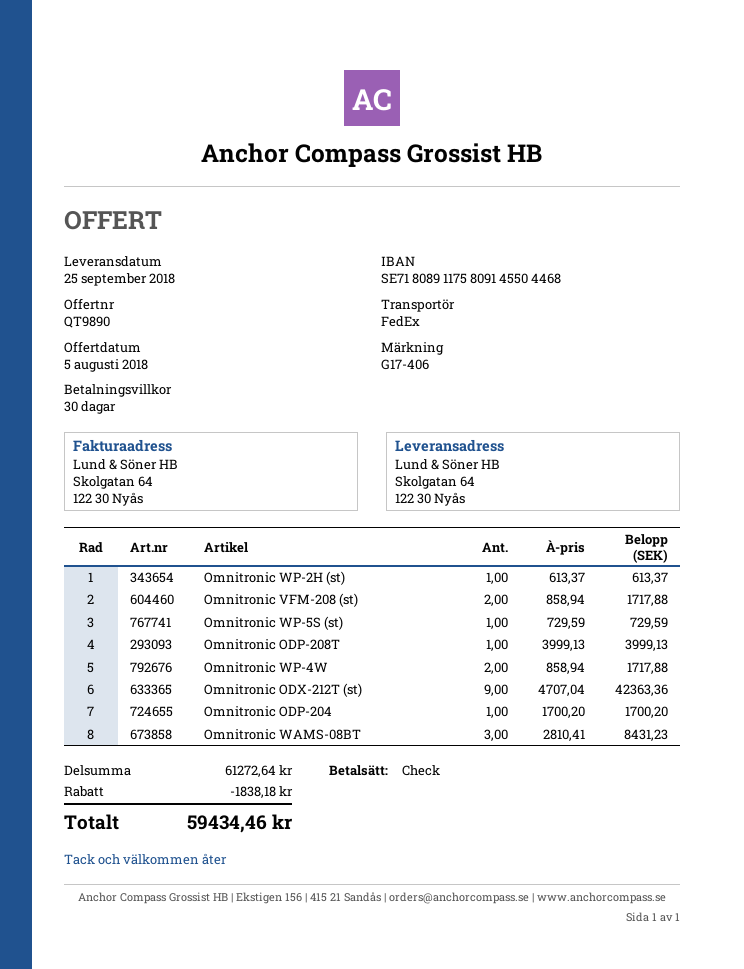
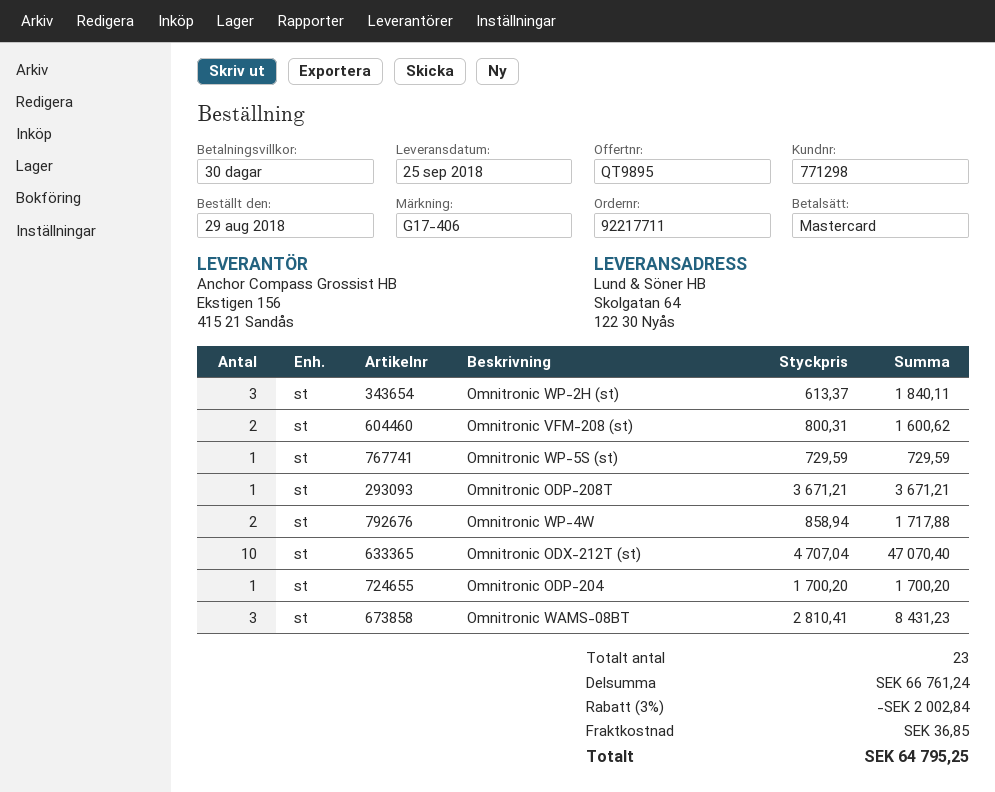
quote number: QT9890 -> QT9895
payment method: cheque -> Mastercard
Omnitronic WP-2H (st): 1 x 613.37 = 613.37 -> 3 x 613.37 = 1840.11
Omnitronic VFM-208 (st): 2 x 858.94 = 1717.88 -> 2 x 800.31 = 1600.62
Omnitronic ODP-208T: 1 x 3999.13 = 3999.13 -> 1 x 3671.21 = 3671.21
Omnitronic ODX-212T (st): 9 x 4707.04 = 42363.36 -> 10 x 4707.04 = 47070.40
subtotal: 61272.64 -> 66761.24
discount: 1838.18 -> 2002.84
shipping: none -> 36.85
total: 59434.46 -> 64795.25

